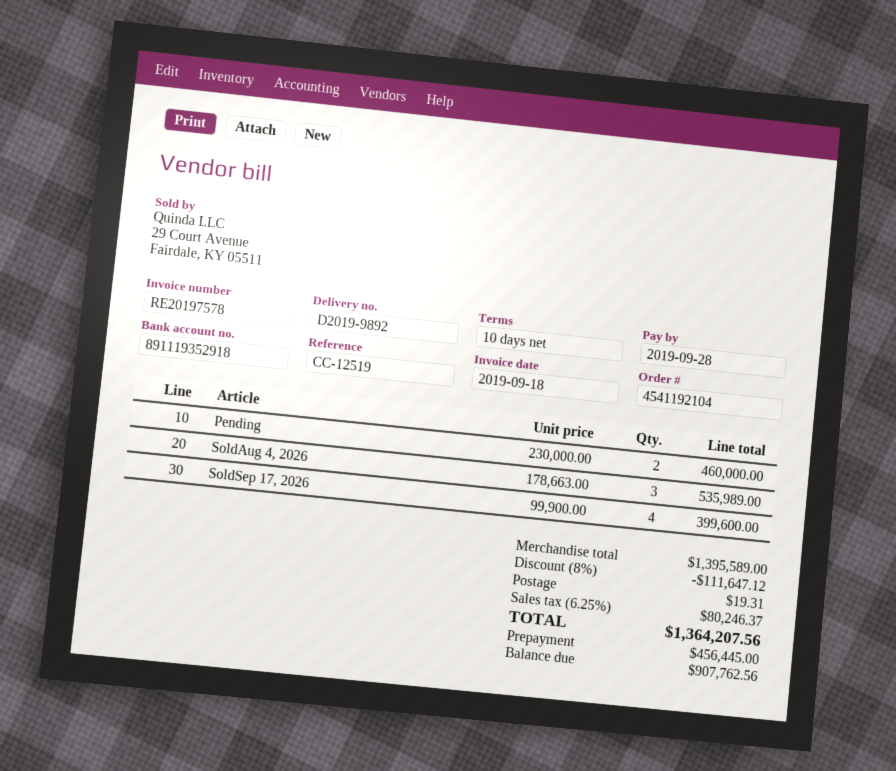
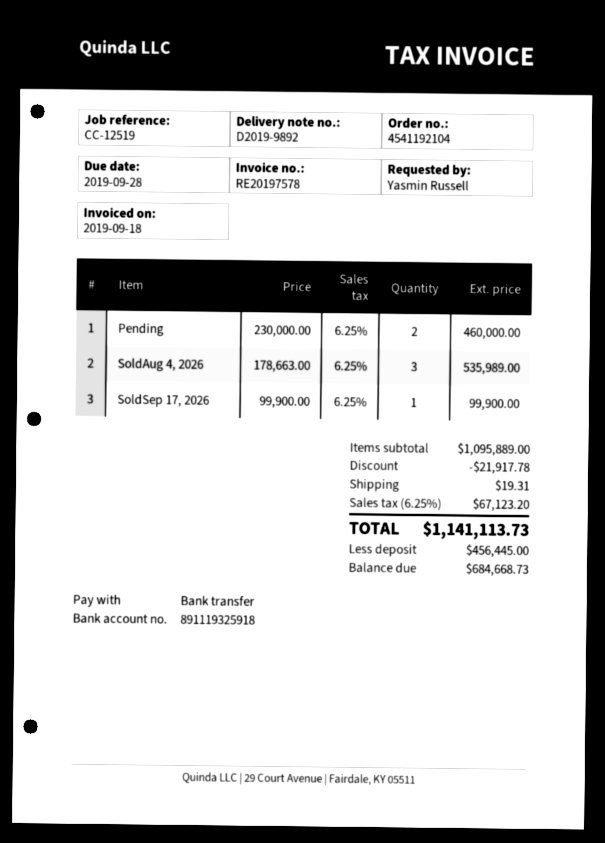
bank account: 891119352918 -> 891119325918
SoldSep 17, 2026: 4 x 99900.00 = 399600.00 -> 1 x 99900.00 = 99900.00
subtotal: 1395589.00 -> 1095889.00
discount: 111647.12 -> 21917.78
tax: 6.25% = 80246.37 -> 6.25% = 67123.20
total: 1364207.56 -> 1141113.73
balance: 907762.56 -> 684668.73

